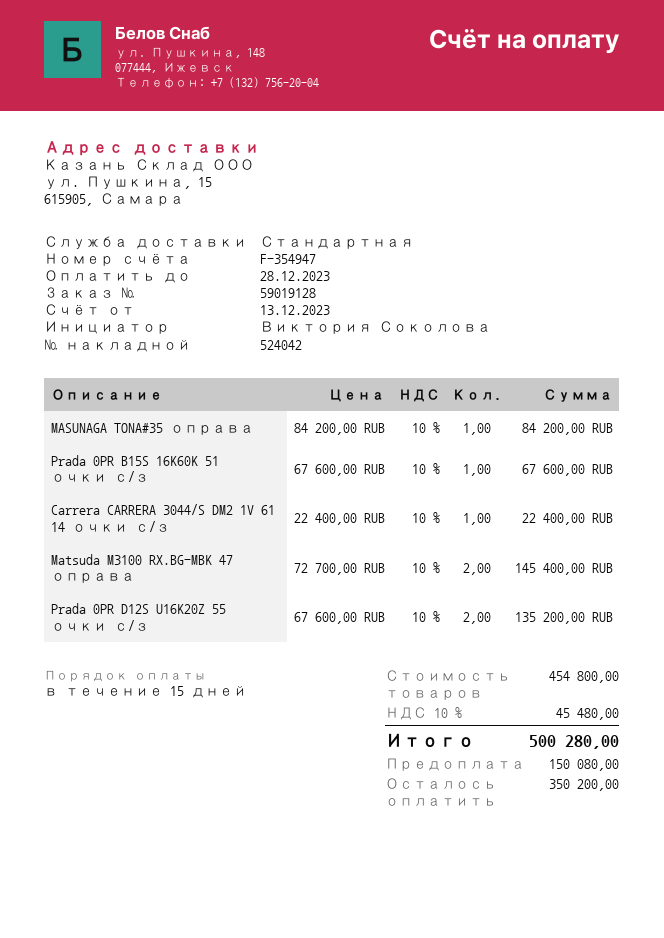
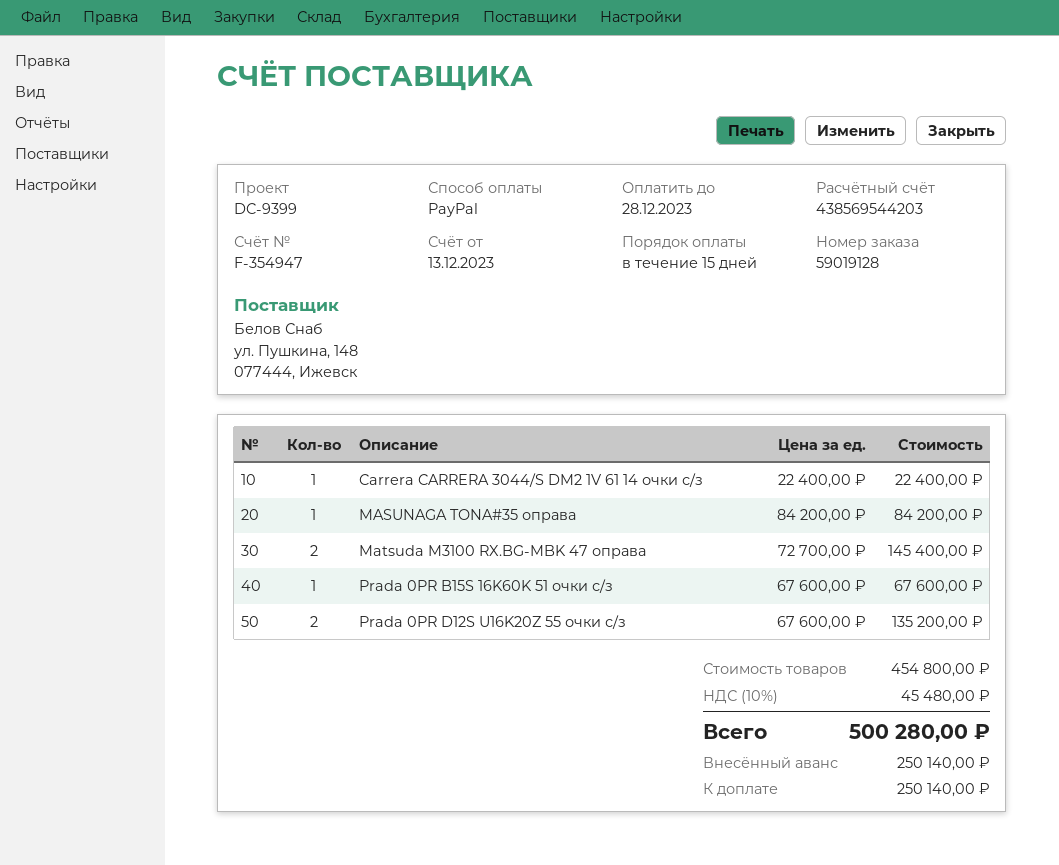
deposit: 150080.00 -> 250140.00
balance: 350200.00 -> 250140.00

